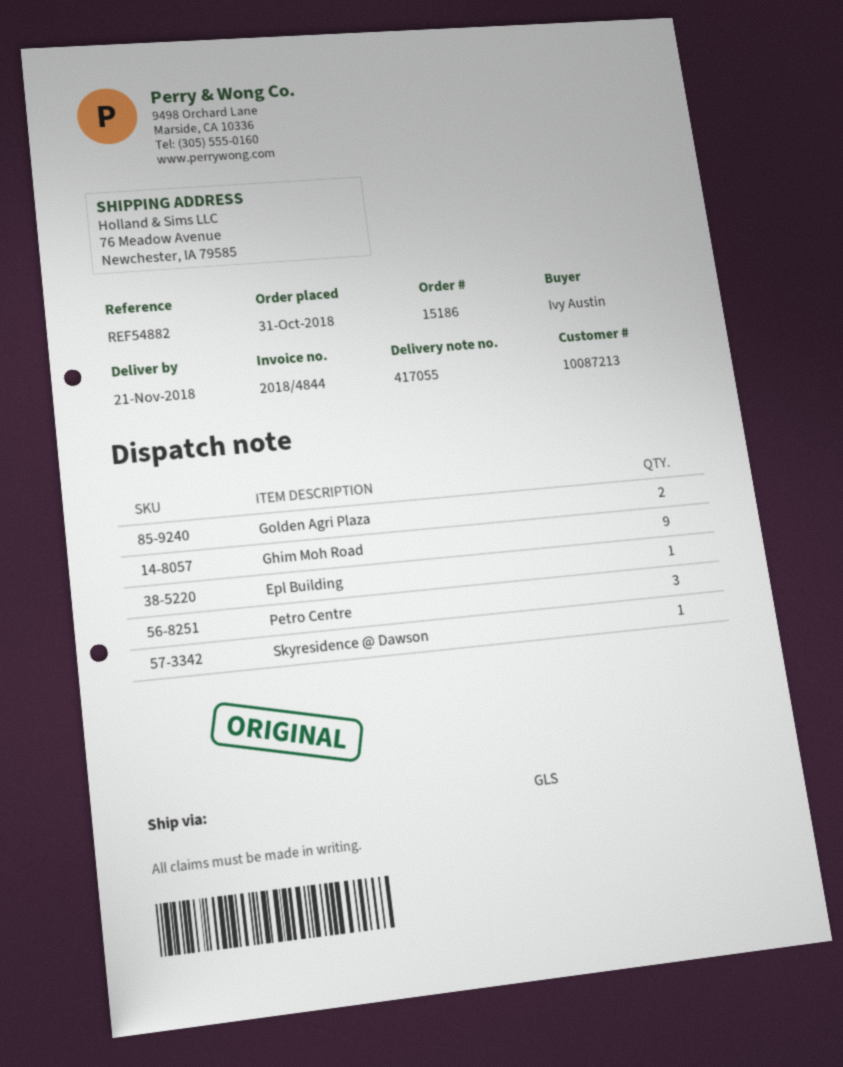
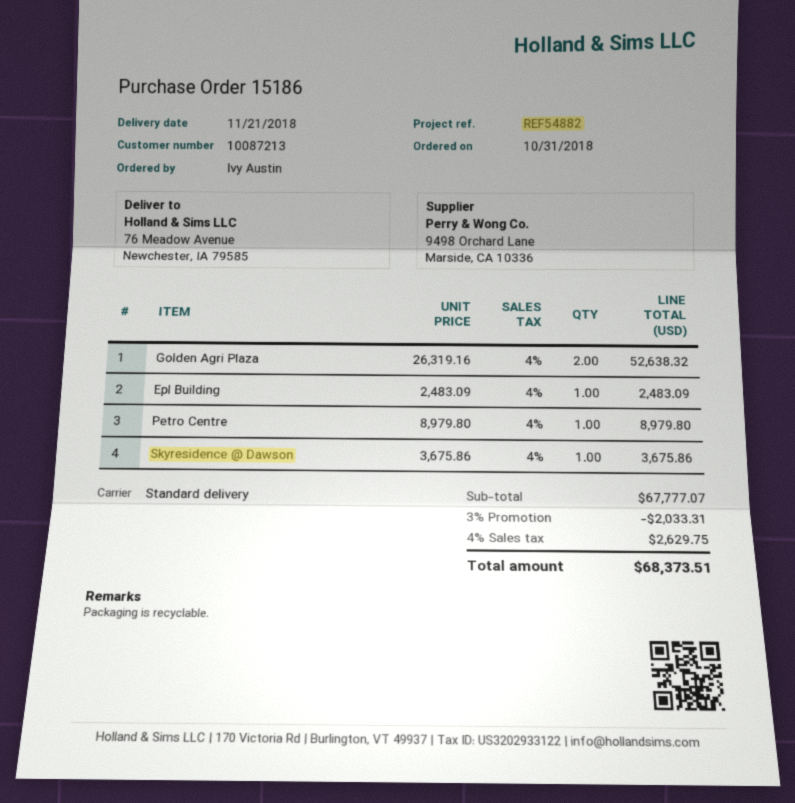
shipping method: GLS -> standard
Ghim Moh Road: 9 -> none
Petro Centre: 3 -> 1

